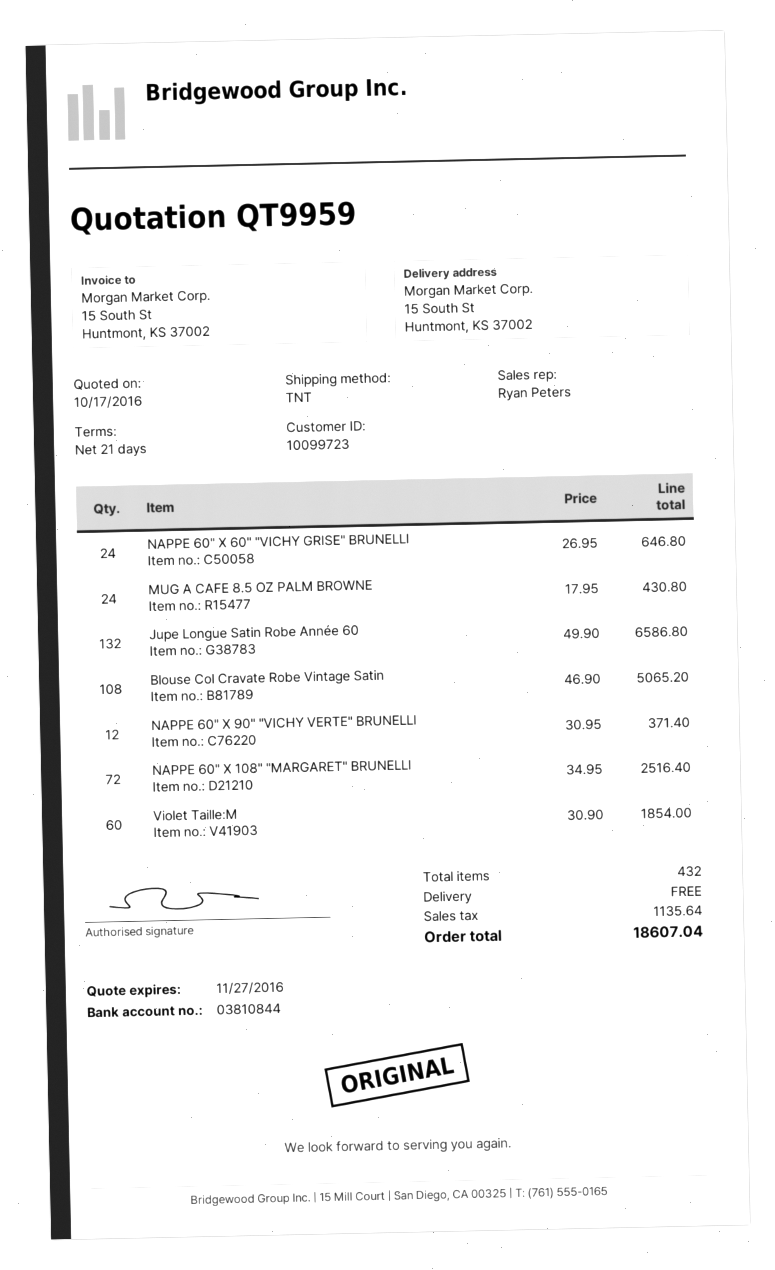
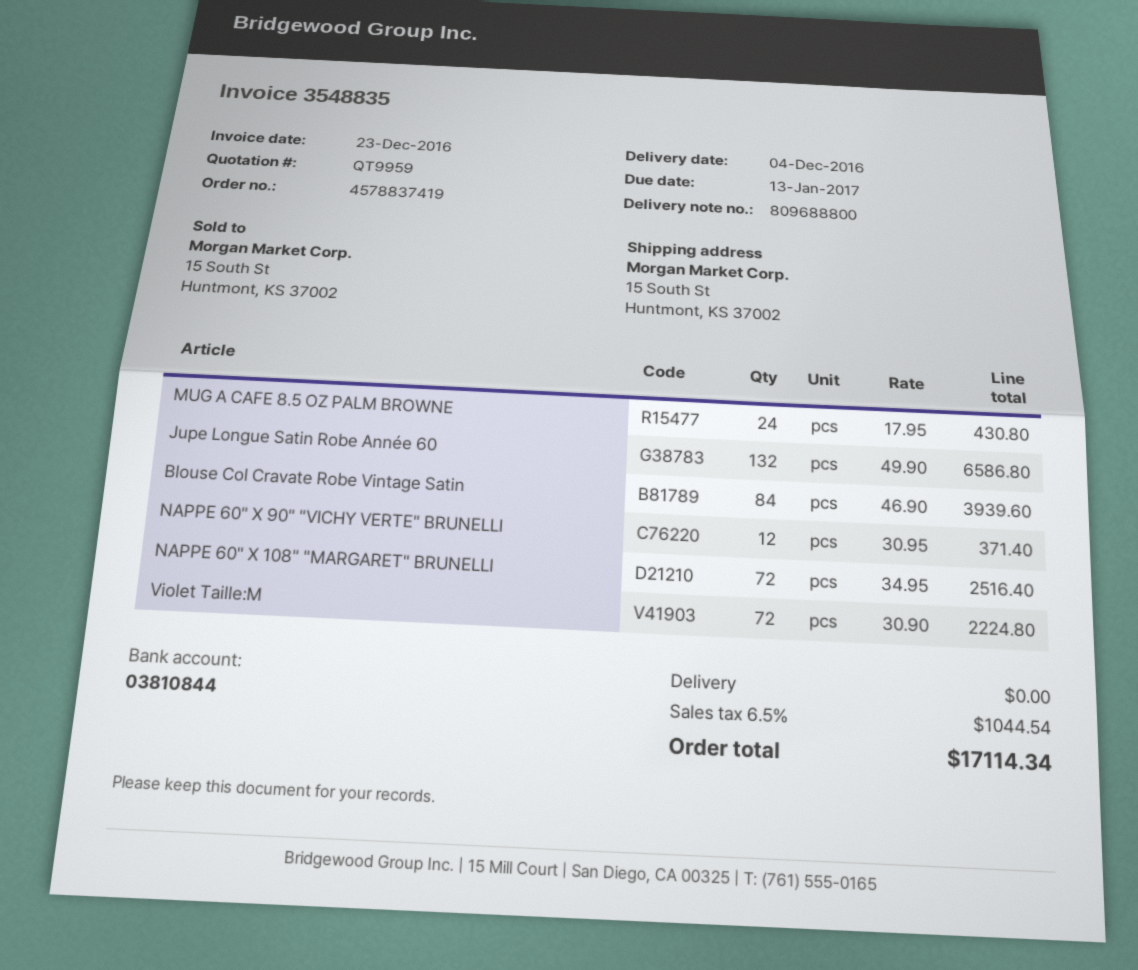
NAPPE 60" X 60" "VICHY GRISE" BRUNELLI: 24 x 26.95 = 646.80 -> none
Blouse Col Cravate Robe Vintage Satin: 108 x 46.90 = 5065.20 -> 84 x 46.90 = 3939.60
Violet Taille:M: 60 x 30.90 = 1854.00 -> 72 x 30.90 = 2224.80
tax: 1135.64 -> 1044.54
total: 18607.04 -> 17114.34

